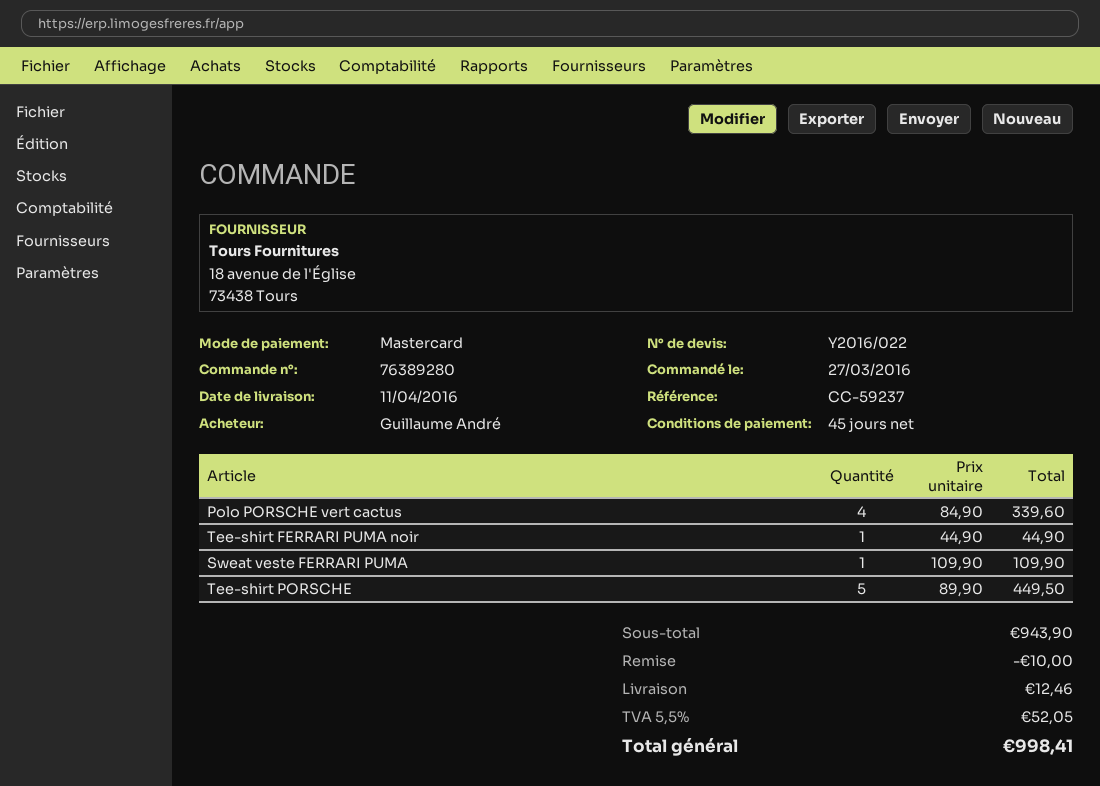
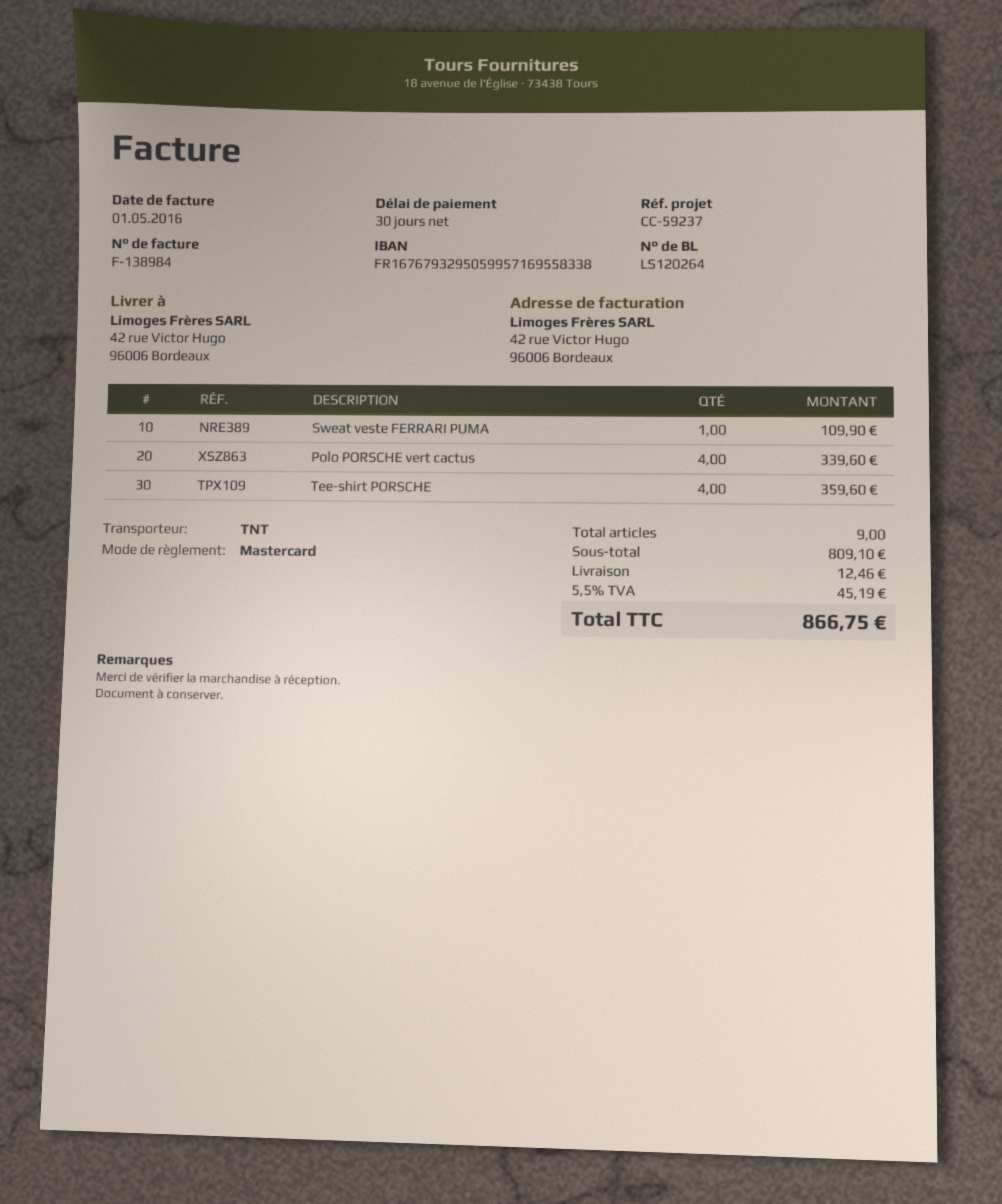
payment terms: 45 days -> 30 days
Tee-shirt FERRARI PUMA noir: 1 for 44.90 -> none
Tee-shirt PORSCHE: 5 for 449.50 -> 4 for 359.60
subtotal: 943.90 -> 809.10
discount: 10.00 -> none
tax: 5.5% = 52.05 -> 5.5% = 45.19
total: 998.41 -> 866.75

